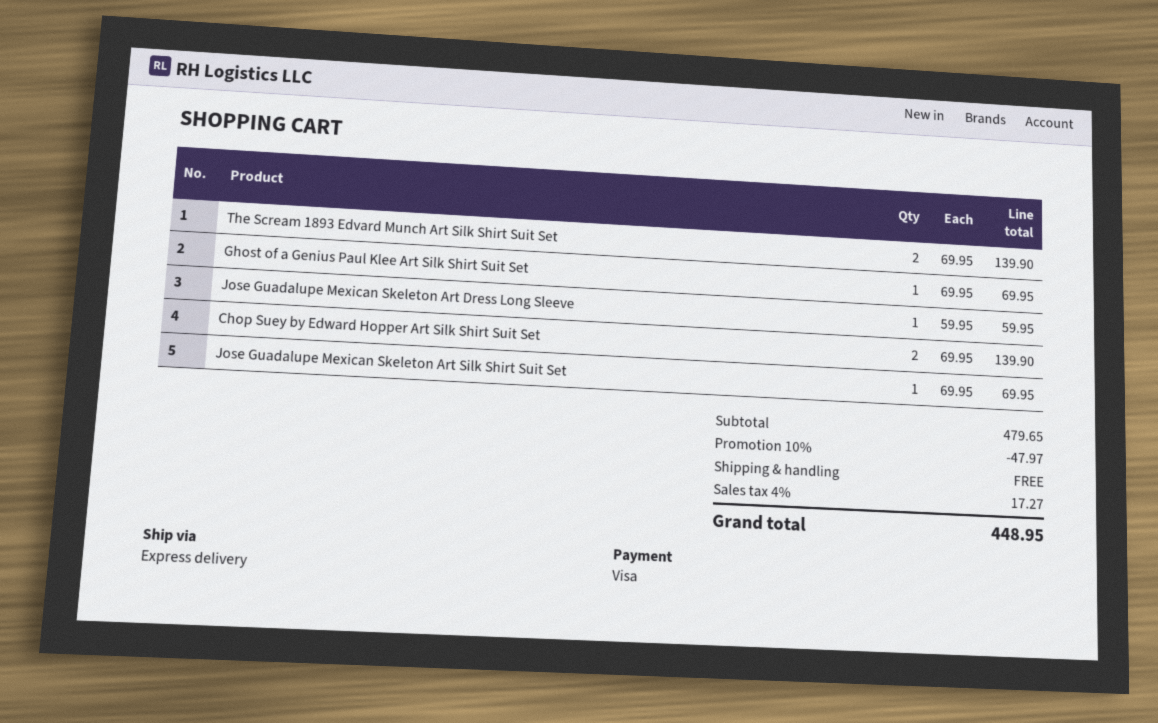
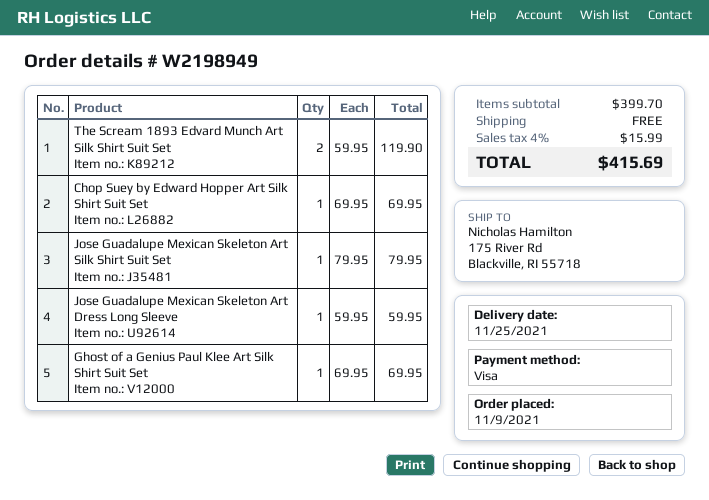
The Scream 1893 Edvard Munch Art Silk Shirt Suit Set: 2 x 69.95 = 139.90 -> 2 x 59.95 = 119.90
Chop Suey by Edward Hopper Art Silk Shirt Suit Set: 2 x 69.95 = 139.90 -> 1 x 69.95 = 69.95
Jose Guadalupe Mexican Skeleton Art Silk Shirt Suit Set: 1 x 69.95 = 69.95 -> 1 x 79.95 = 79.95
subtotal: 479.65 -> 399.70
discount: 10% = 47.97 -> none
tax: 4% = 17.27 -> 4% = 15.99
total: 448.95 -> 415.69

